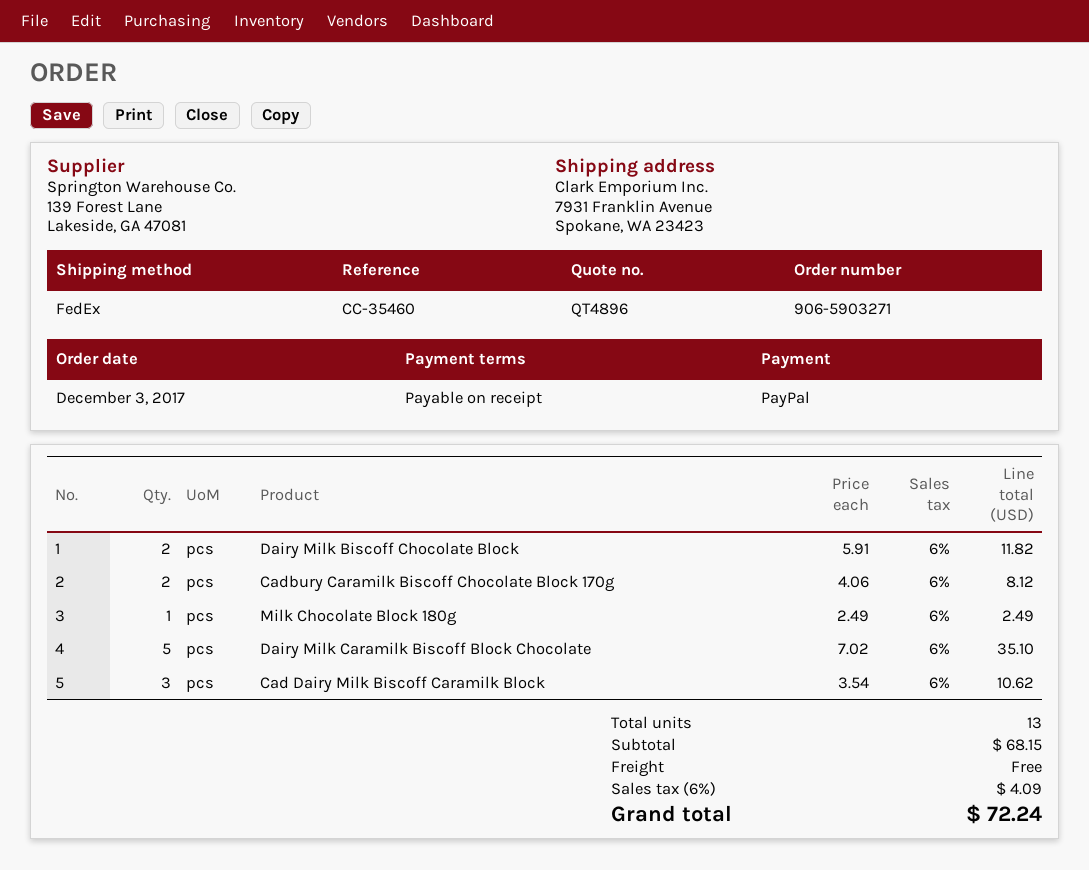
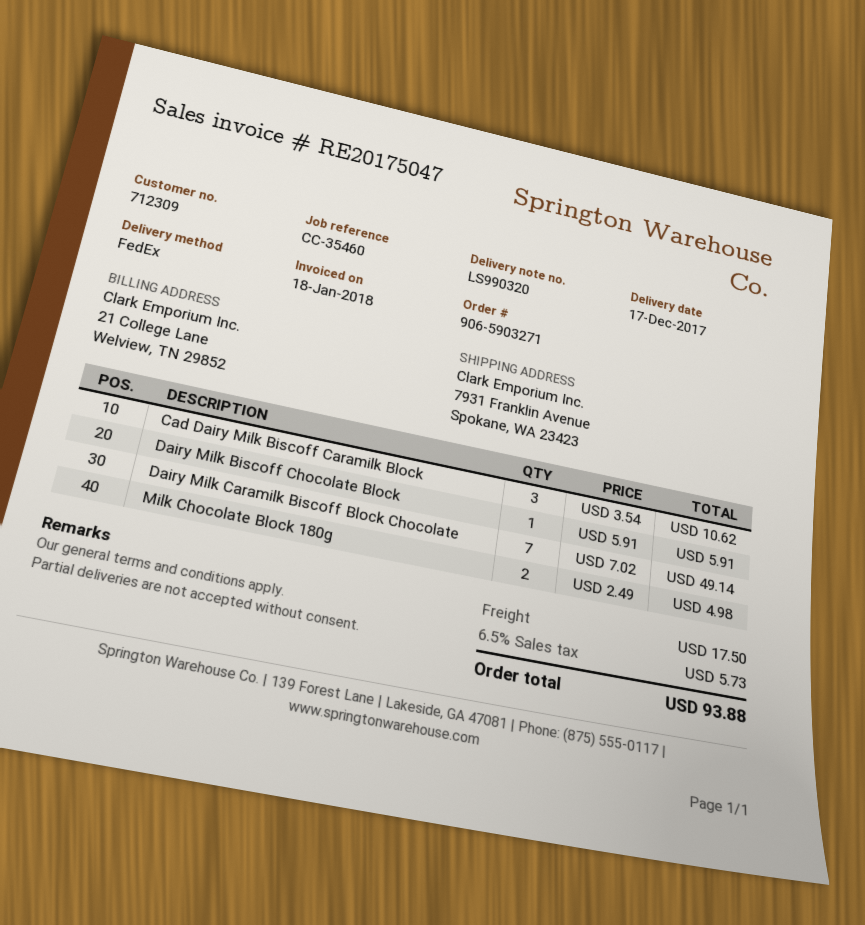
Dairy Milk Biscoff Chocolate Block: 2 x 5.91 = 11.82 -> 1 x 5.91 = 5.91
Cadbury Caramilk Biscoff Chocolate Block 170g: 2 x 4.06 = 8.12 -> none
Milk Chocolate Block 180g: 1 x 2.49 = 2.49 -> 2 x 2.49 = 4.98
Dairy Milk Caramilk Biscoff Block Chocolate: 5 x 7.02 = 35.10 -> 7 x 7.02 = 49.14
shipping: 0.00 -> 17.50
tax: 6% = 4.09 -> 6.5% = 5.73
total: 72.24 -> 93.88

